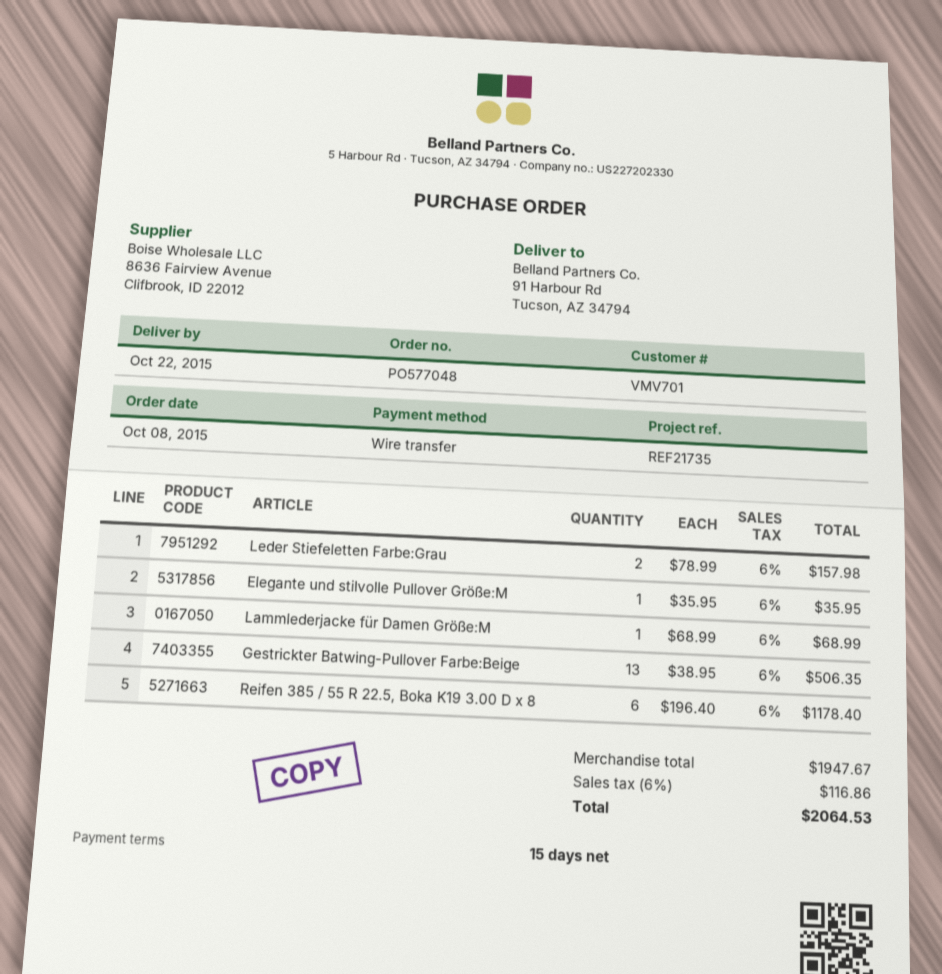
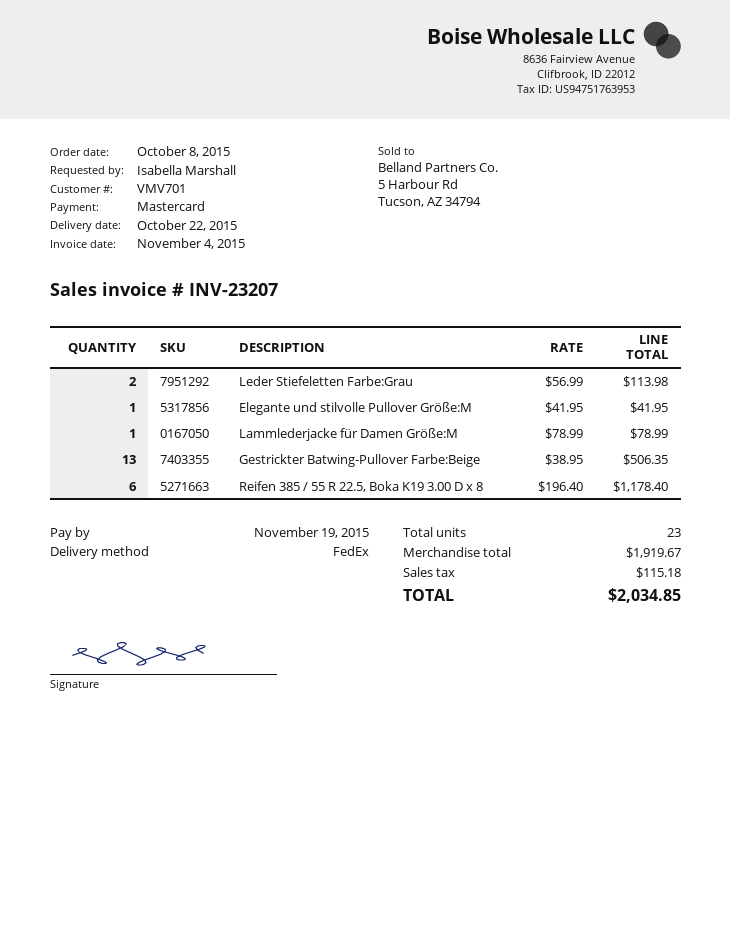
payment method: bank transfer -> Mastercard
Leder Stiefeletten Farbe:Grau: 2 x 78.99 = 157.98 -> 2 x 56.99 = 113.98
Elegante und stilvolle Pullover Größe:M: 1 x 35.95 = 35.95 -> 1 x 41.95 = 41.95
Lammlederjacke für Damen Größe:M: 1 x 68.99 = 68.99 -> 1 x 78.99 = 78.99
subtotal: 1947.67 -> 1919.67
tax: 116.86 -> 115.18
total: 2064.53 -> 2034.85

